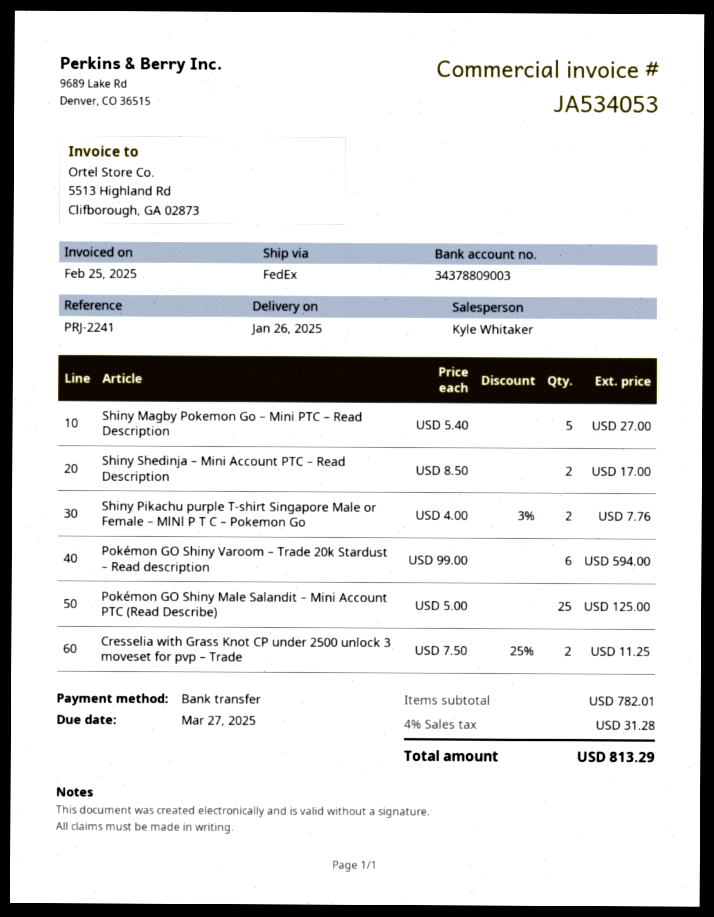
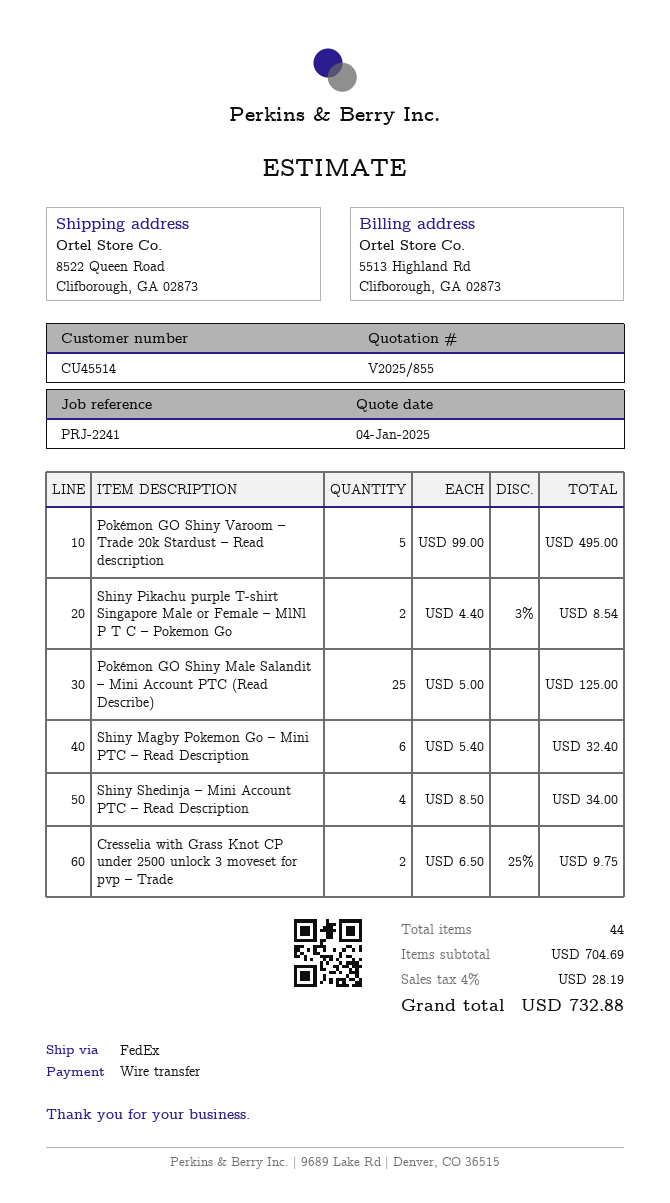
Shiny Magby Pokemon Go – Mini PTC – Read Description: 5 x 5.40 = 27.00 -> 6 x 5.40 = 32.40
Shiny Shedinja – Mini Account PTC – Read Description: 2 x 8.50 = 17.00 -> 4 x 8.50 = 34.00
Shiny Pikachu purple T-shirt Singapore Male or Female – MlNl P T C – Pokemon Go: 2 x 4.00 - 3% = 7.76 -> 2 x 4.40 - 3% = 8.54
Pokémon GO Shiny Varoom – Trade 20k Stardust – Read description: 6 x 99.00 = 594.00 -> 5 x 99.00 = 495.00
Cresselia with Grass Knot CP under 2500 unlock 3 moveset for pvp – Trade: 2 x 7.50 - 25% = 11.25 -> 2 x 6.50 - 25% = 9.75
subtotal: 782.01 -> 704.69
tax: 4% = 31.28 -> 4% = 28.19
total: 813.29 -> 732.88

